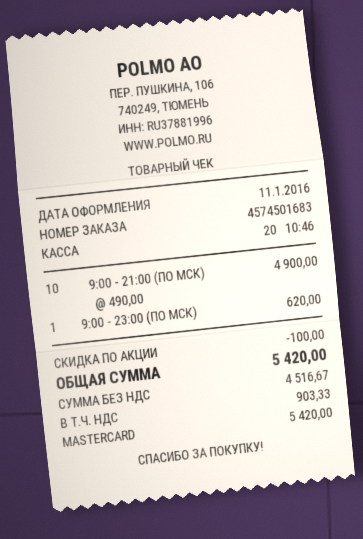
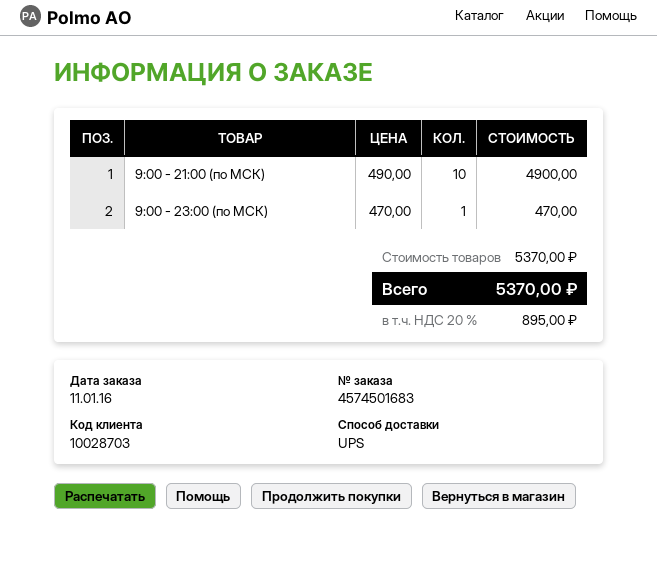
9:00 - 23:00 (ПО МСК): 1 x 620.00 = 620.00 -> 1 x 470.00 = 470.00
discount: 100.00 -> none
tax: 903.33 -> 895.00
total: 5420.00 -> 5370.00

